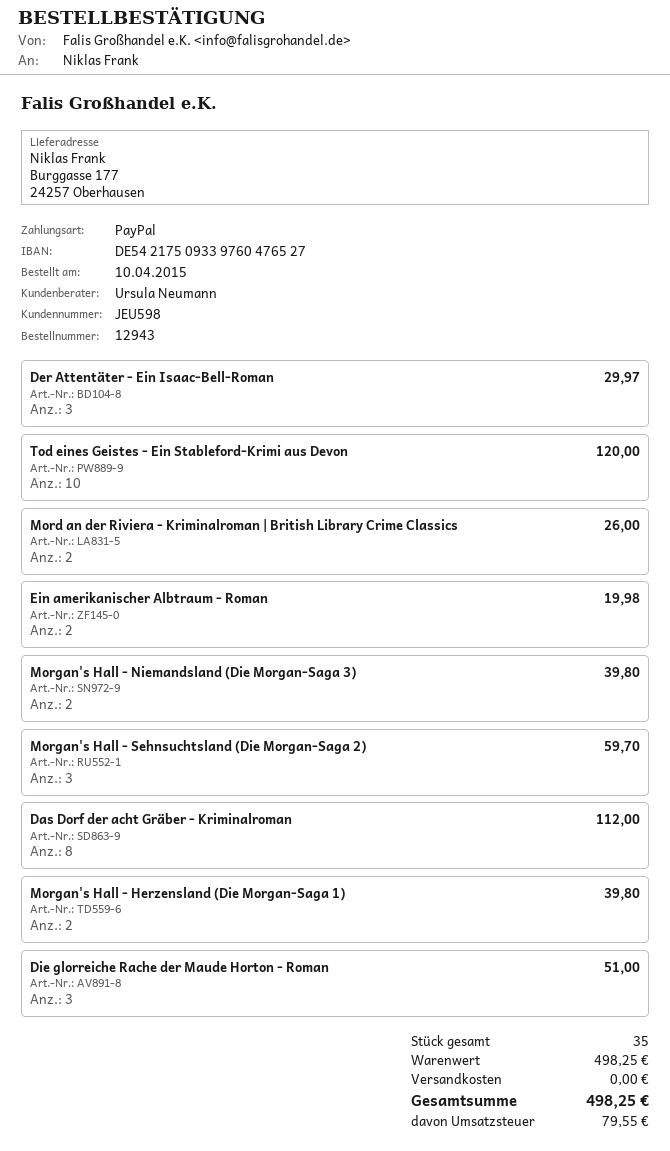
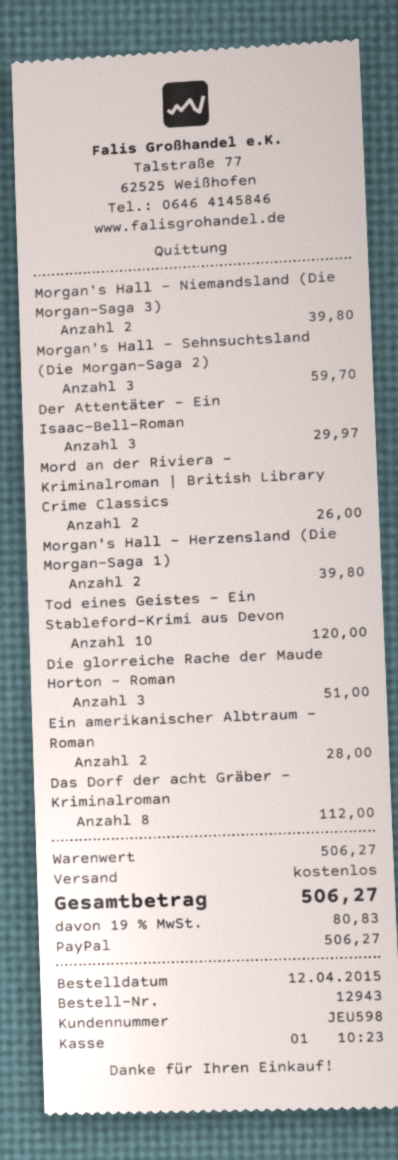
order date: 2015-04-10 -> 2015-04-12
Ein amerikanischer Albtraum - Roman: 2 for 19.98 -> 2 for 28.00
subtotal: 498.25 -> 506.27
tax: 79.55 -> 80.83
total: 498.25 -> 506.27

